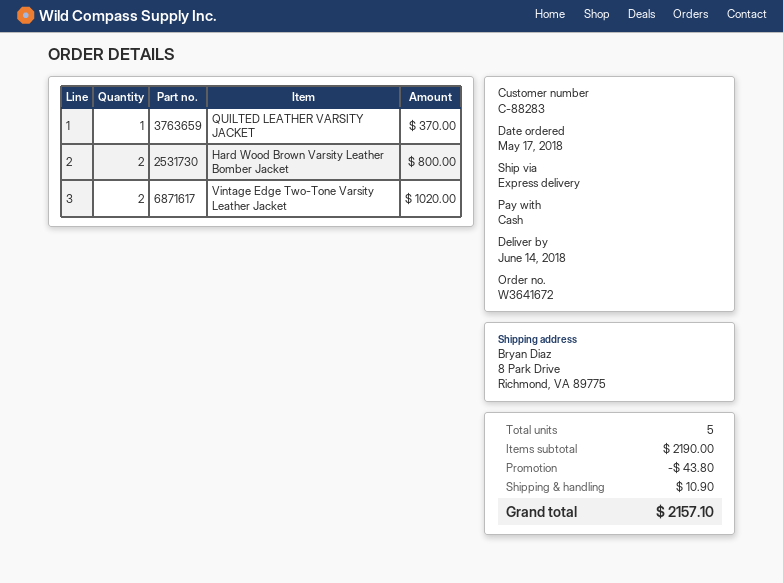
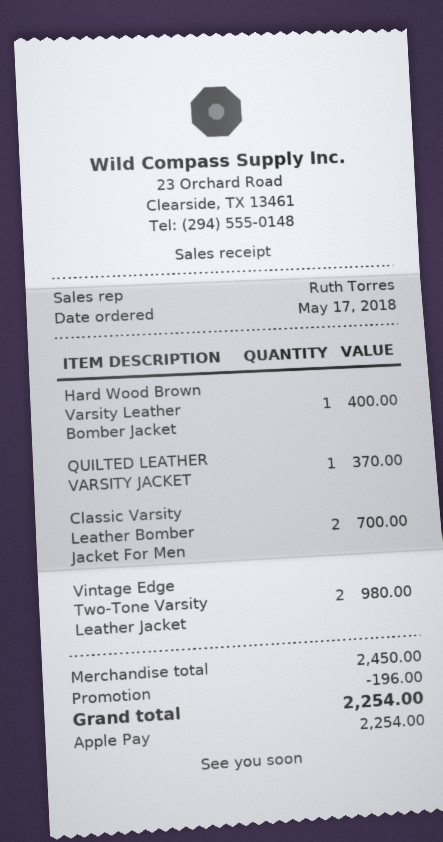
payment method: cash -> Apple Pay
Hard Wood Brown Varsity Leather Bomber Jacket: 2 for 800.00 -> 1 for 400.00
Vintage Edge Two-Tone Varsity Leather Jacket: 2 for 1020.00 -> 2 for 980.00
Classic Varsity Leather Bomber Jacket For Men: none -> 2 for 700.00
subtotal: 2190.00 -> 2450.00
discount: 43.80 -> 196.00
shipping: 10.90 -> none
total: 2157.10 -> 2254.00

